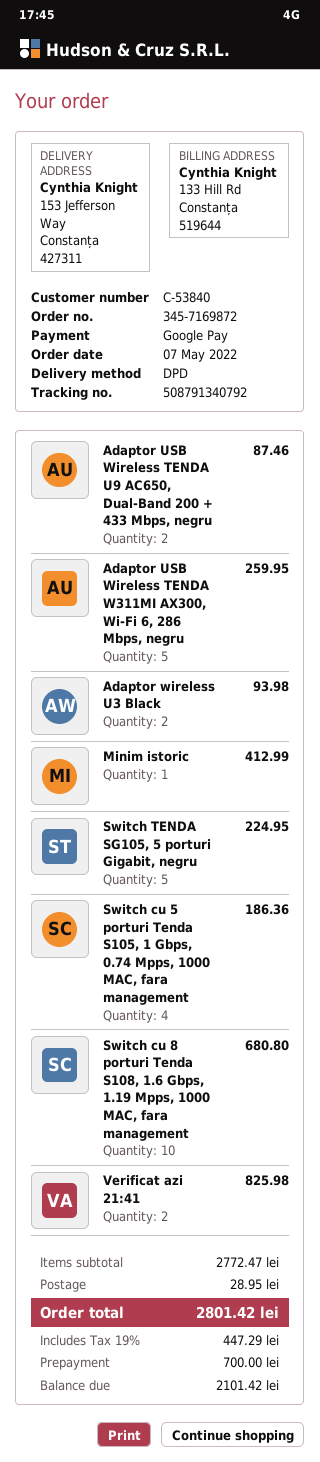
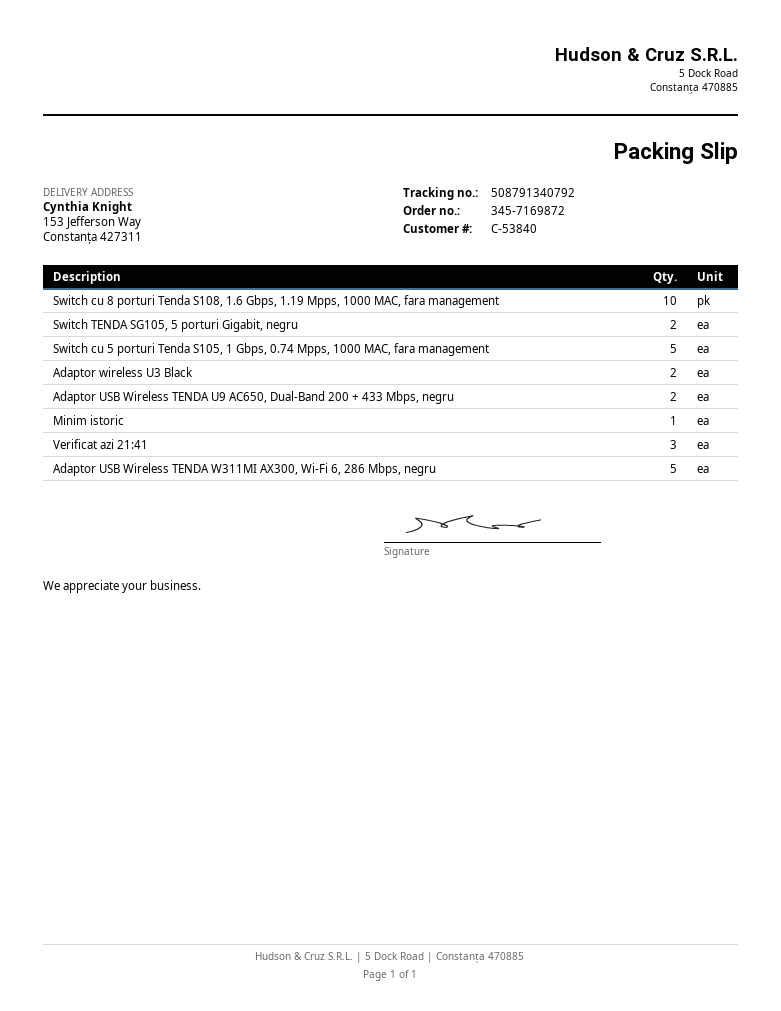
Switch TENDA SG105, 5 porturi Gigabit, negru: 5 -> 2
Switch cu 5 porturi Tenda S105, 1 Gbps, 0.74 Mpps, 1000 MAC, fara management: 4 -> 5
Verificat azi 21:41: 2 -> 3

